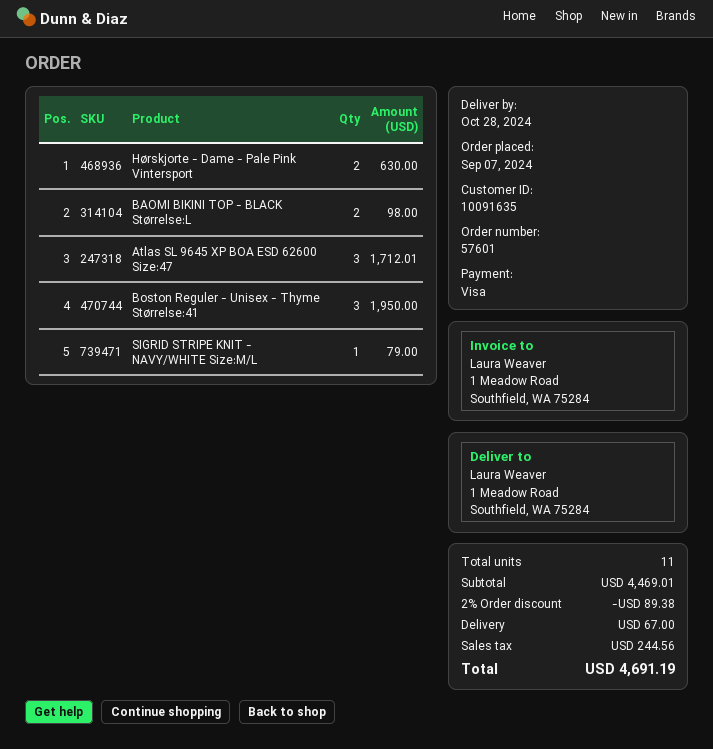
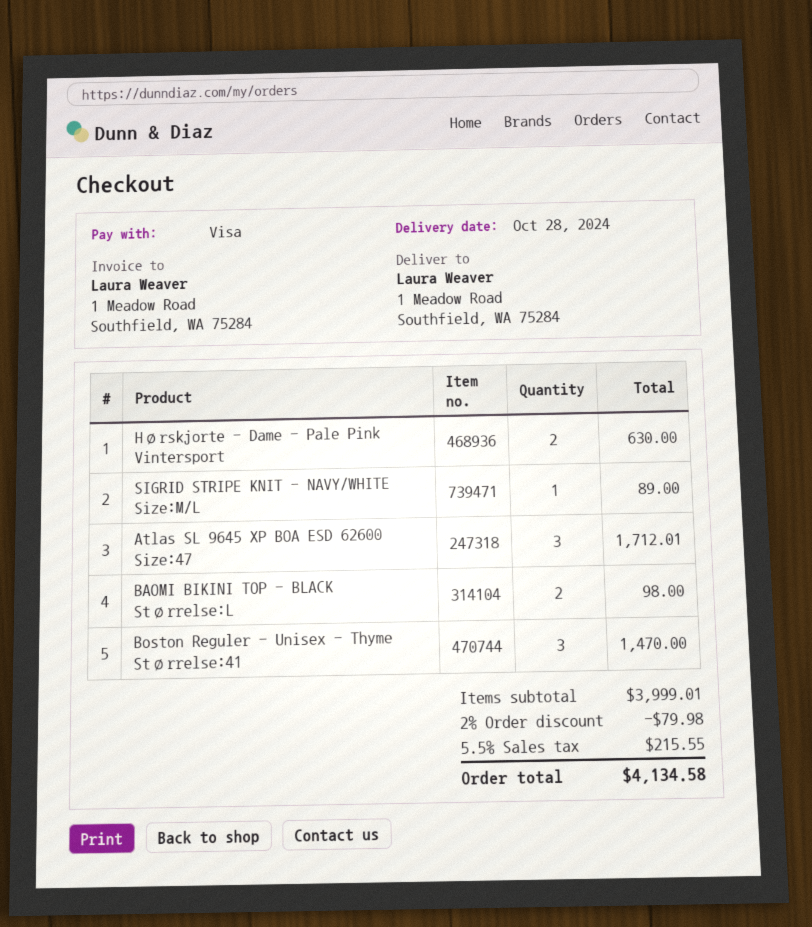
Boston Reguler - Unisex - Thyme Størrelse:41: 3 for 1950.00 -> 3 for 1470.00
SIGRID STRIPE KNIT - NAVY/WHITE Size:M/L: 1 for 79.00 -> 1 for 89.00
subtotal: 4469.01 -> 3999.01
discount: 2% = 89.38 -> 2% = 79.98
shipping: 67.00 -> none
tax: 244.56 -> 215.55
total: 4691.19 -> 4134.58

